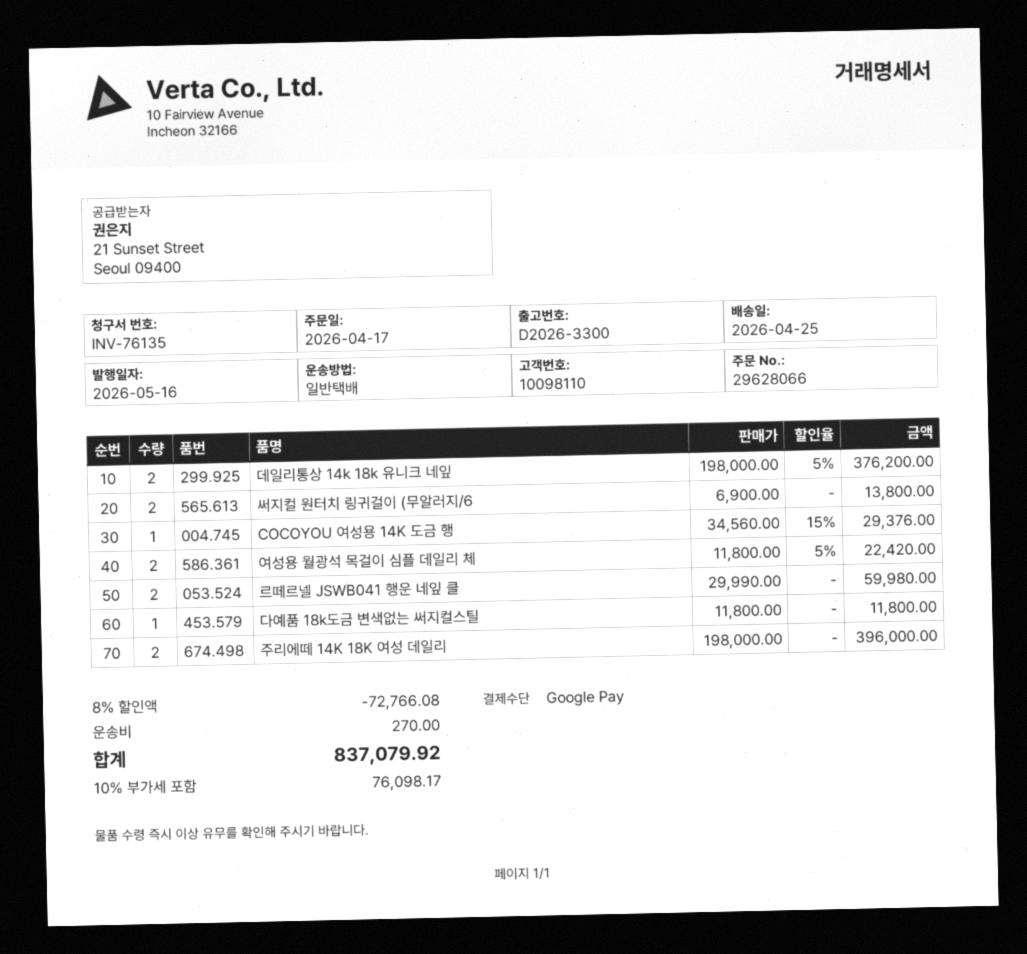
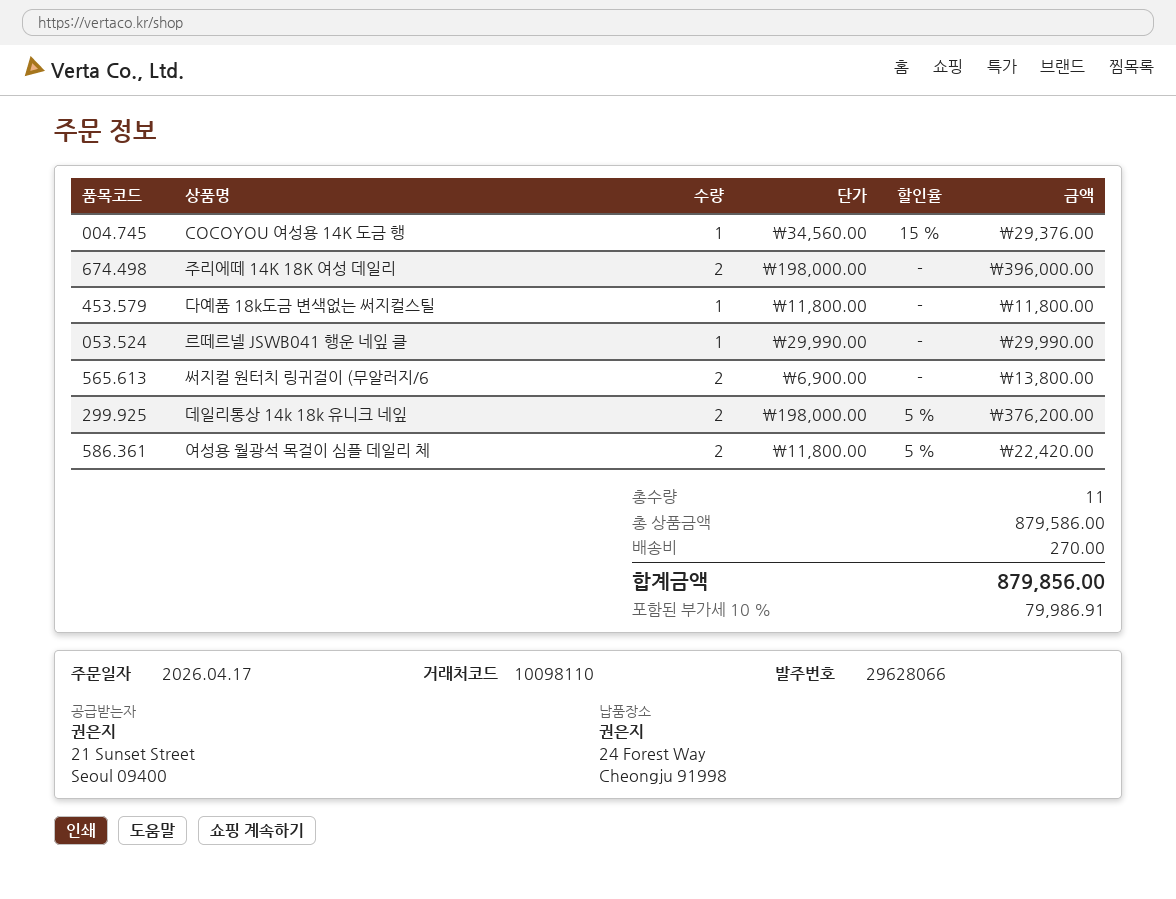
르떼르넬 JSWB041 행운 네잎 클: 2 x 29990.00 = 59980.00 -> 1 x 29990.00 = 29990.00
discount: 8% = 72766.08 -> none
tax: 10% = 76098.17 -> 10% = 79986.91
total: 837079.92 -> 879856.00

